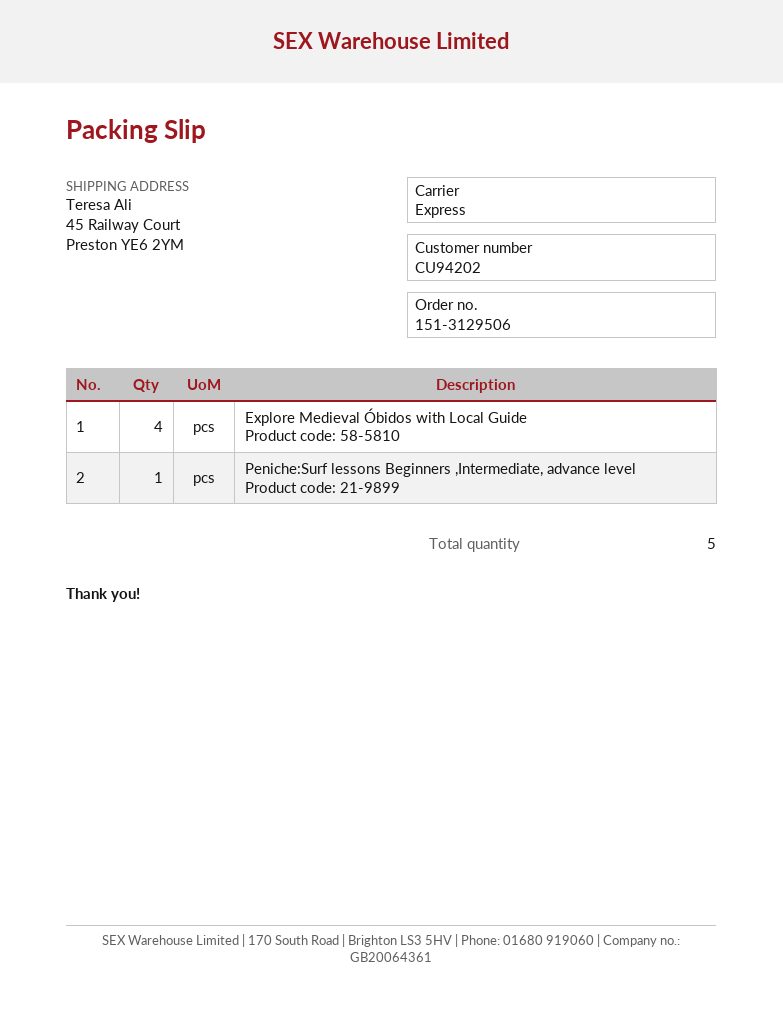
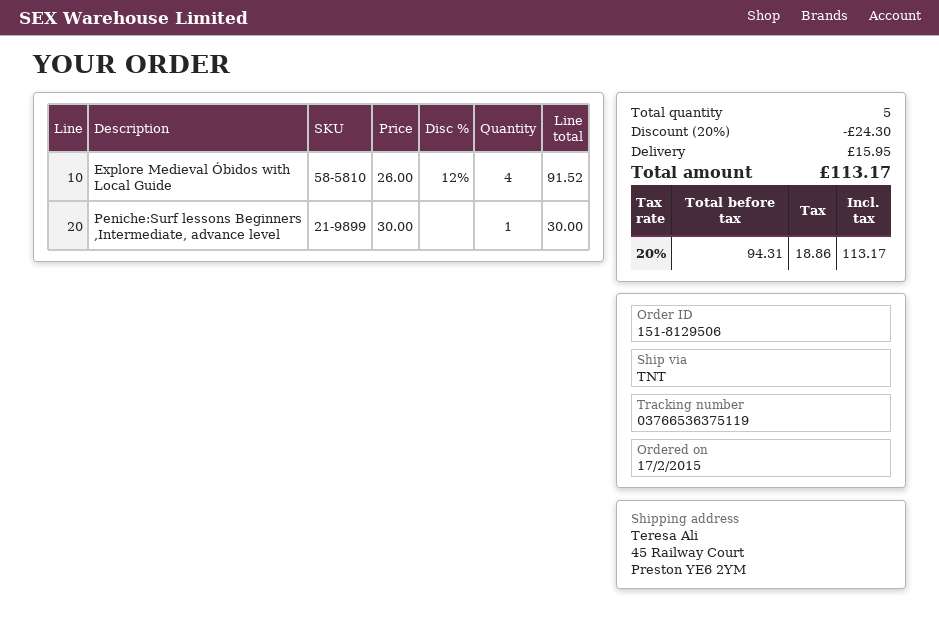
order number: 151-3129506 -> 151-8129506
shipping method: express -> TNT

